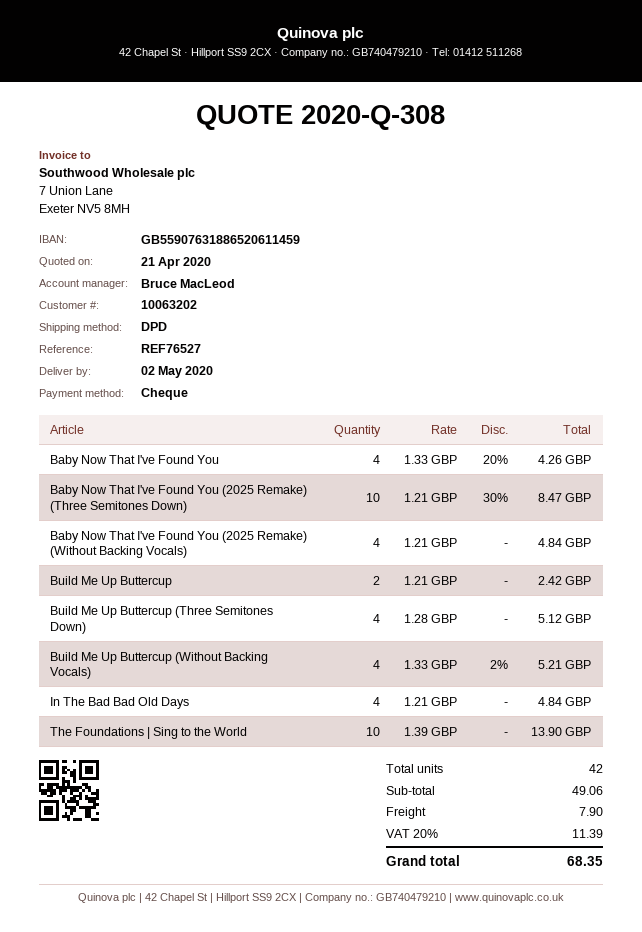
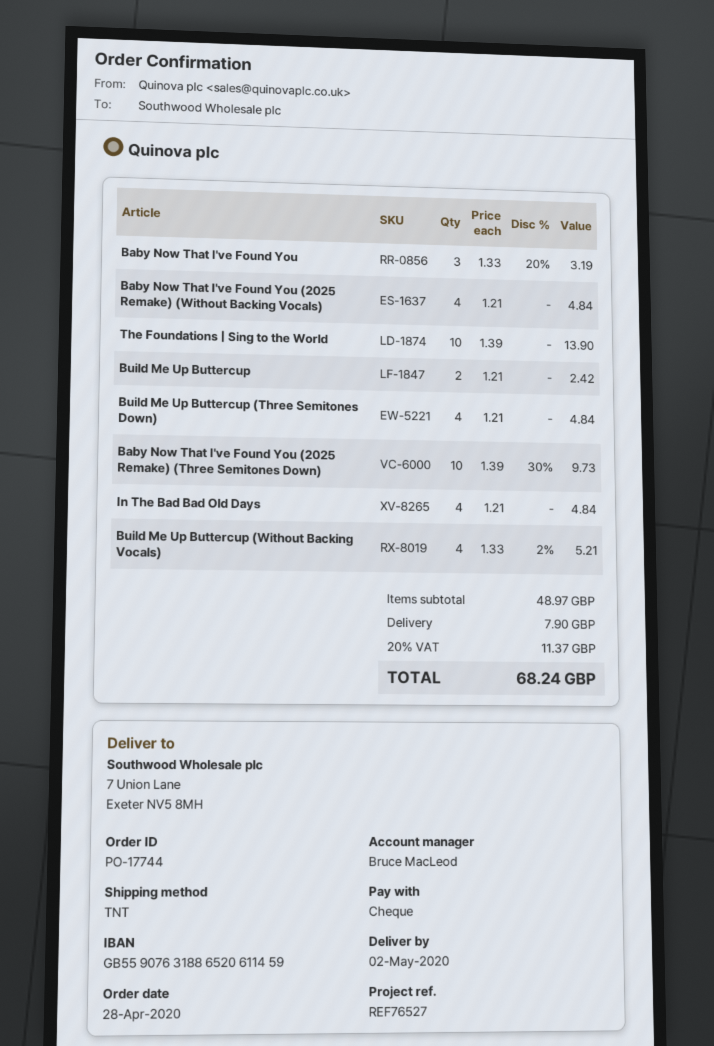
shipping method: DPD -> TNT
Baby Now That I've Found You: 4 x 1.33 - 20% = 4.26 -> 3 x 1.33 - 20% = 3.19
Baby Now That I've Found You (2025 Remake) (Three Semitones Down): 10 x 1.21 - 30% = 8.47 -> 10 x 1.39 - 30% = 9.73
Build Me Up Buttercup (Three Semitones Down): 4 x 1.28 = 5.12 -> 4 x 1.21 = 4.84
subtotal: 49.06 -> 48.97
tax: 20% = 11.39 -> 20% = 11.37
total: 68.35 -> 68.24

